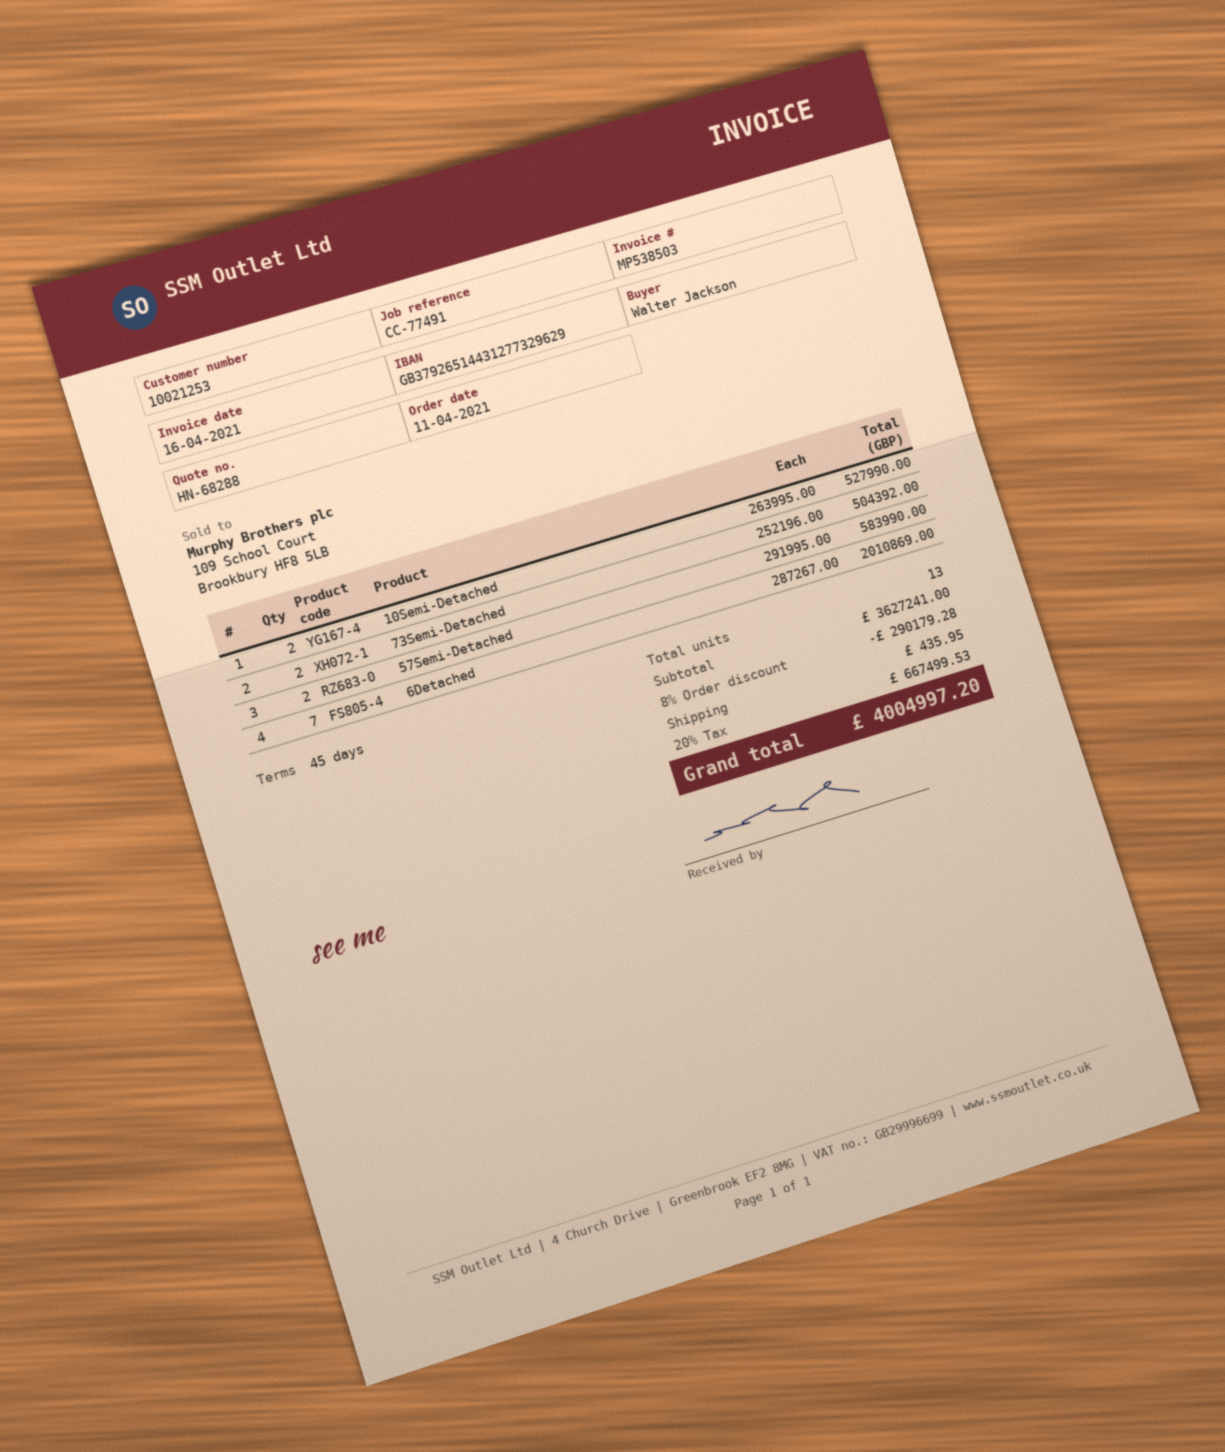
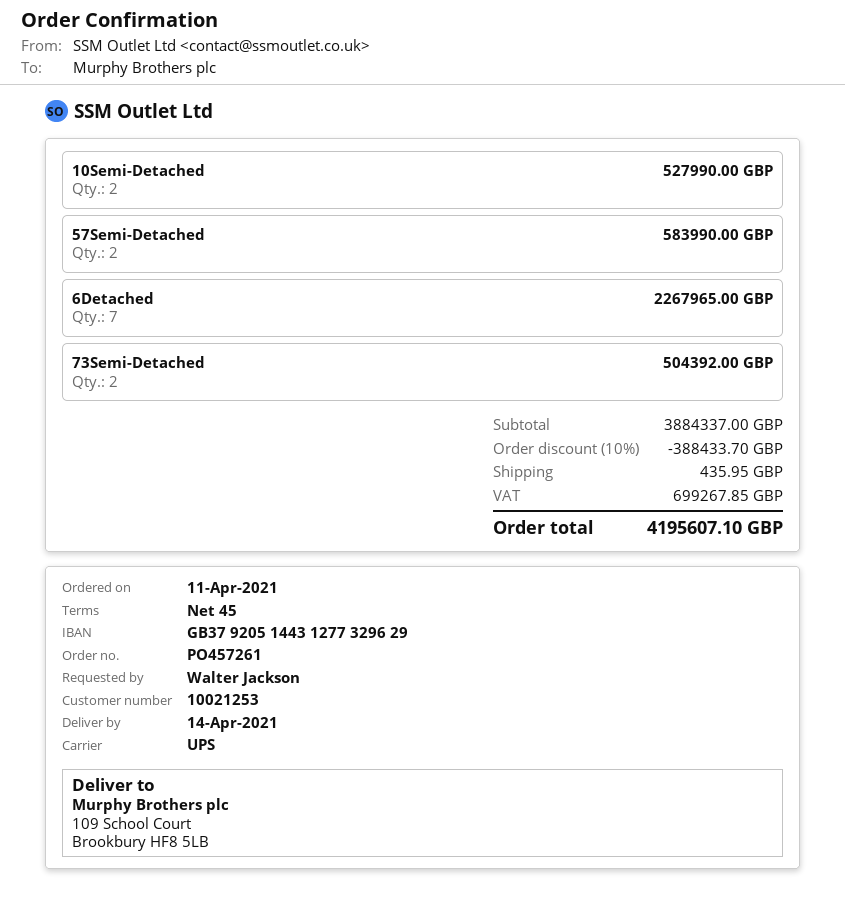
bank account: GB37926514431277329629 -> GB37920514431277329629
6Detached: 7 for 2010869.00 -> 7 for 2267965.00
subtotal: 3627241.00 -> 3884337.00
discount: 8% = 290179.28 -> 10% = 388433.70
tax: 667499.53 -> 699267.85
total: 4004997.20 -> 4195607.10

